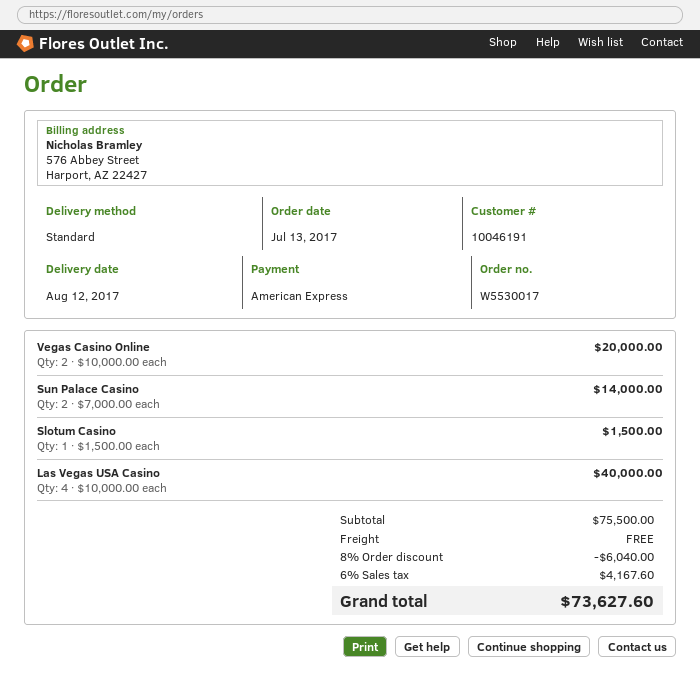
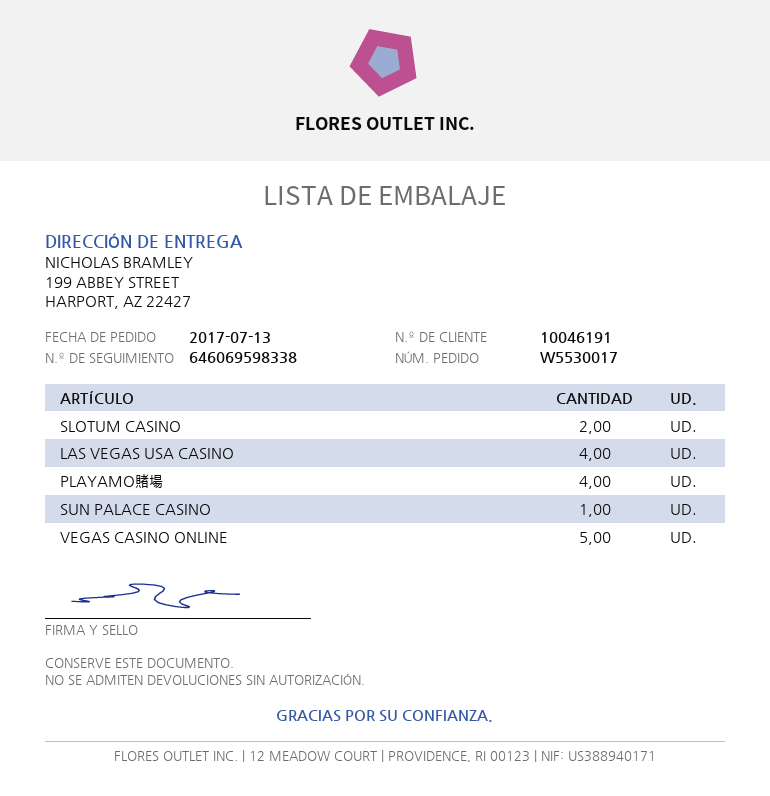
Vegas Casino Online: 2 -> 5
Sun Palace Casino: 2 -> 1
Slotum Casino: 1 -> 2
PLAYAMO賭場: none -> 4

